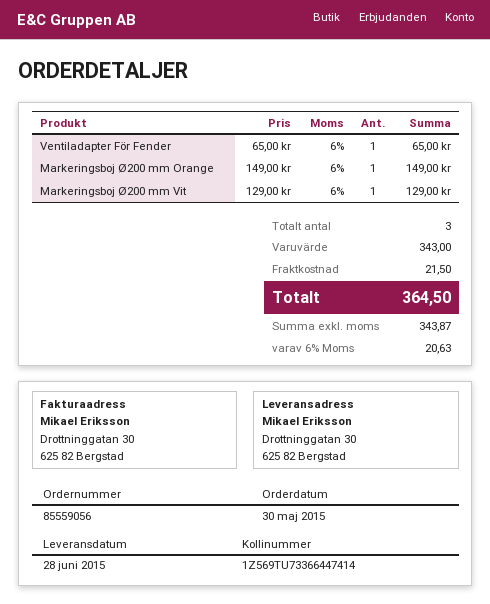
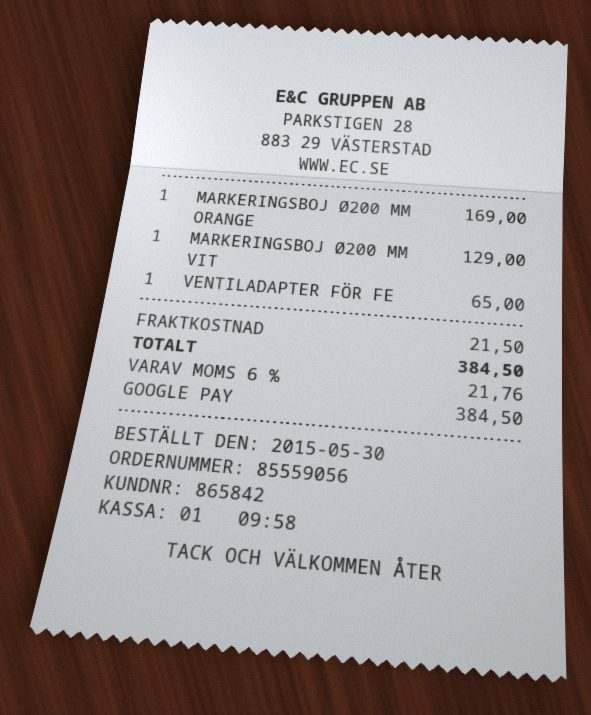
Markeringsboj Ø200 mm Orange: 1 for 149.00 -> 1 for 169.00
tax: 6% = 20.63 -> 6% = 21.76
total: 364.50 -> 384.50

